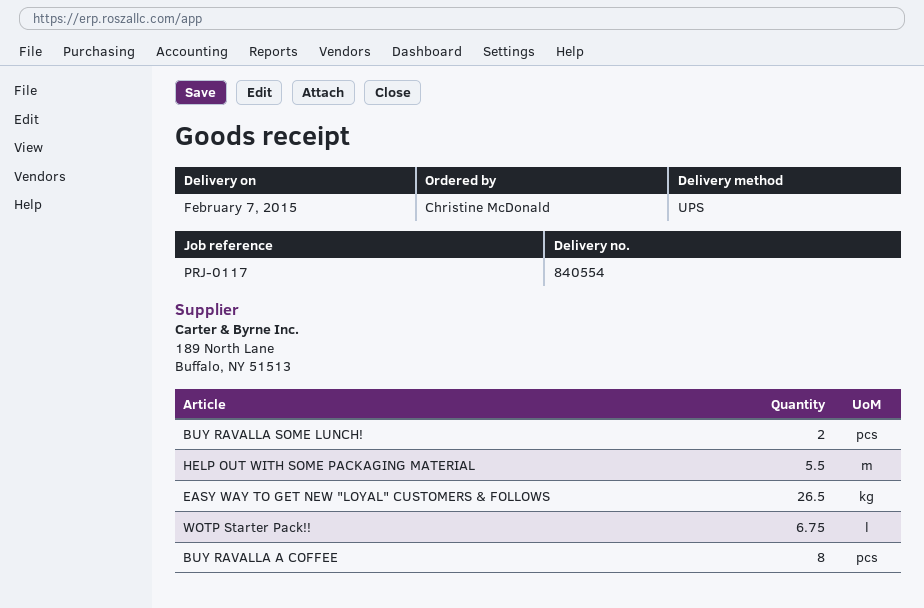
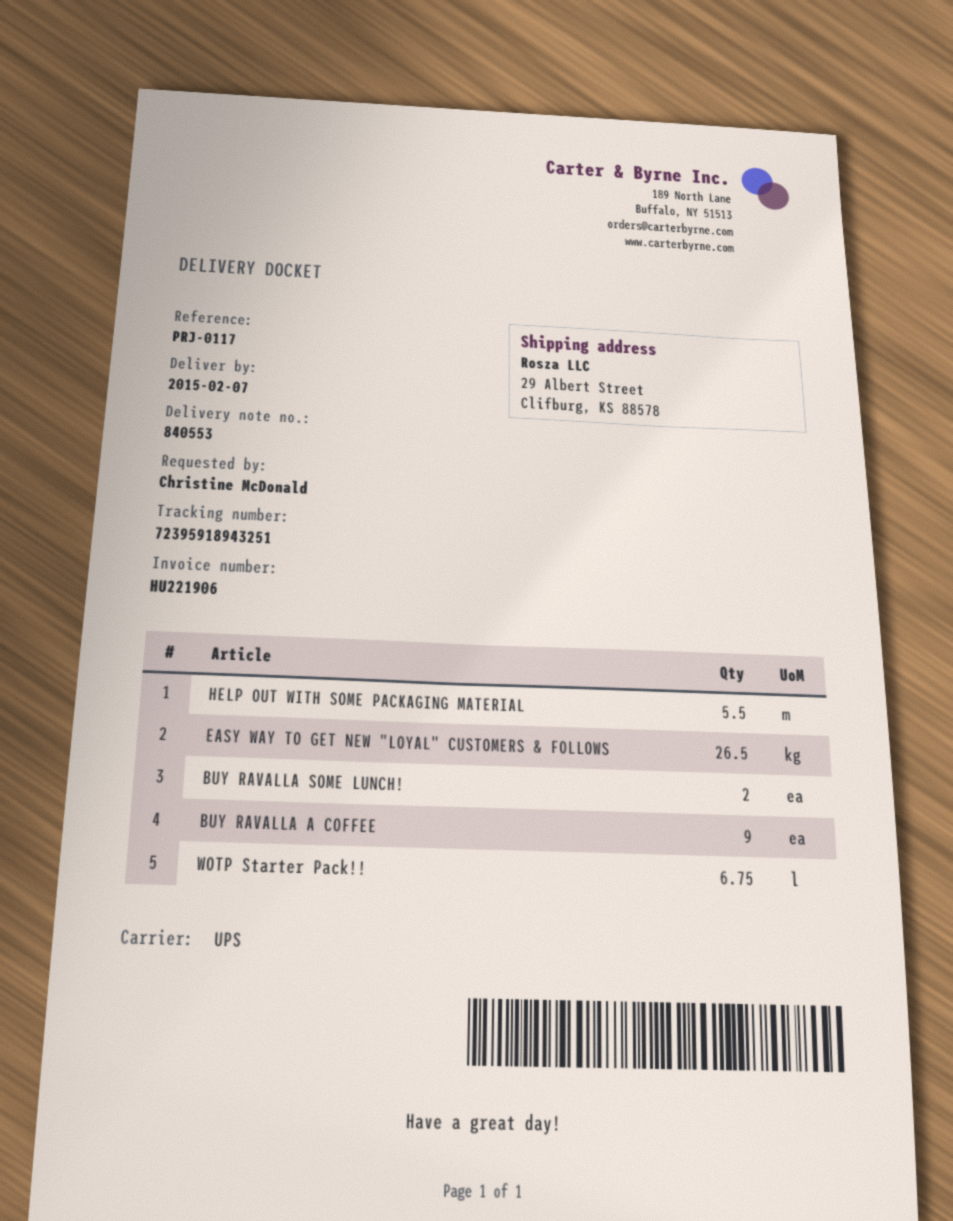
delivery note number: 840554 -> 840553
BUY RAVALLA A COFFEE: 8 -> 9

